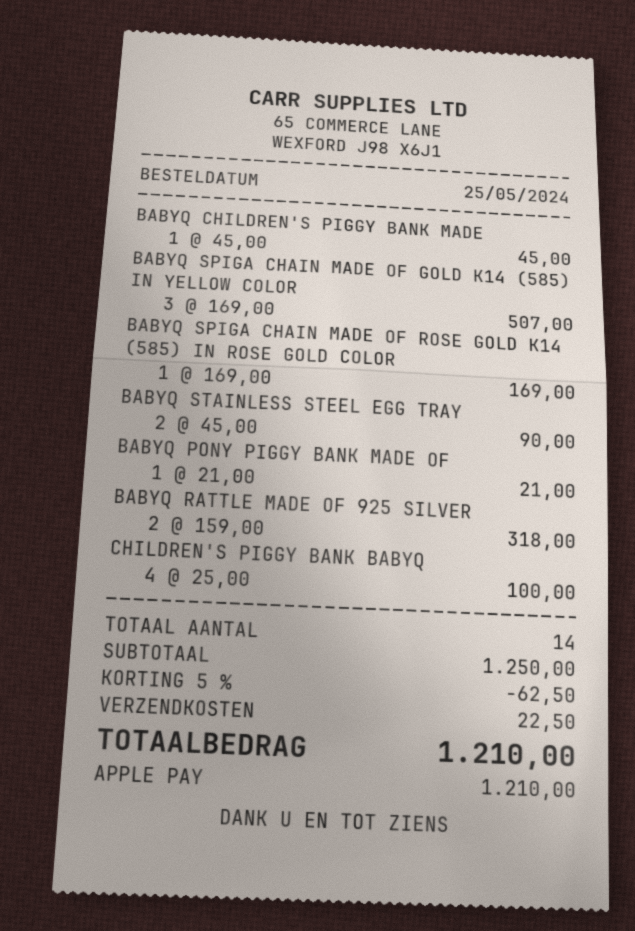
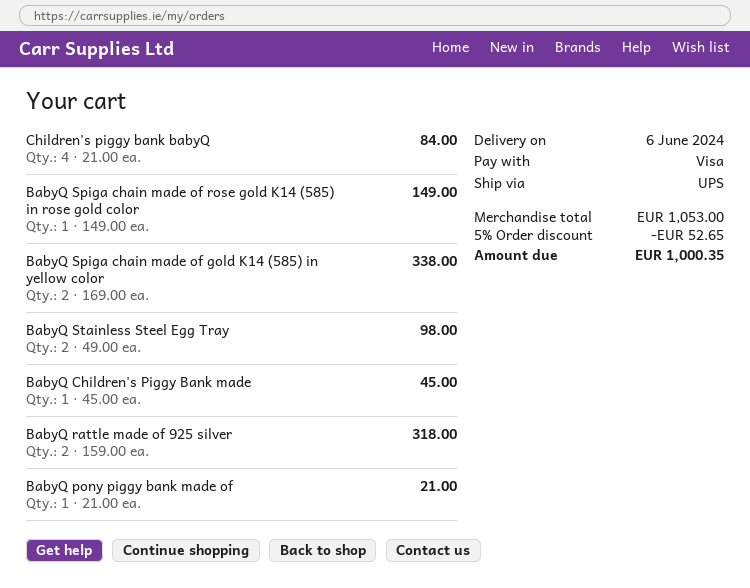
payment method: Apple Pay -> Visa
BABYQ SPIGA CHAIN MADE OF GOLD K14 (585) IN YELLOW COLOR: 3 x 169.00 = 507.00 -> 2 x 169.00 = 338.00
BABYQ SPIGA CHAIN MADE OF ROSE GOLD K14 (585) IN ROSE GOLD COLOR: 1 x 169.00 = 169.00 -> 1 x 149.00 = 149.00
BABYQ STAINLESS STEEL EGG TRAY: 2 x 45.00 = 90.00 -> 2 x 49.00 = 98.00
CHILDREN'S PIGGY BANK BABYQ: 4 x 25.00 = 100.00 -> 4 x 21.00 = 84.00
subtotal: 1250.00 -> 1053.00
discount: 5% = 62.50 -> 5% = 52.65
shipping: 22.50 -> none
total: 1210.00 -> 1000.35

